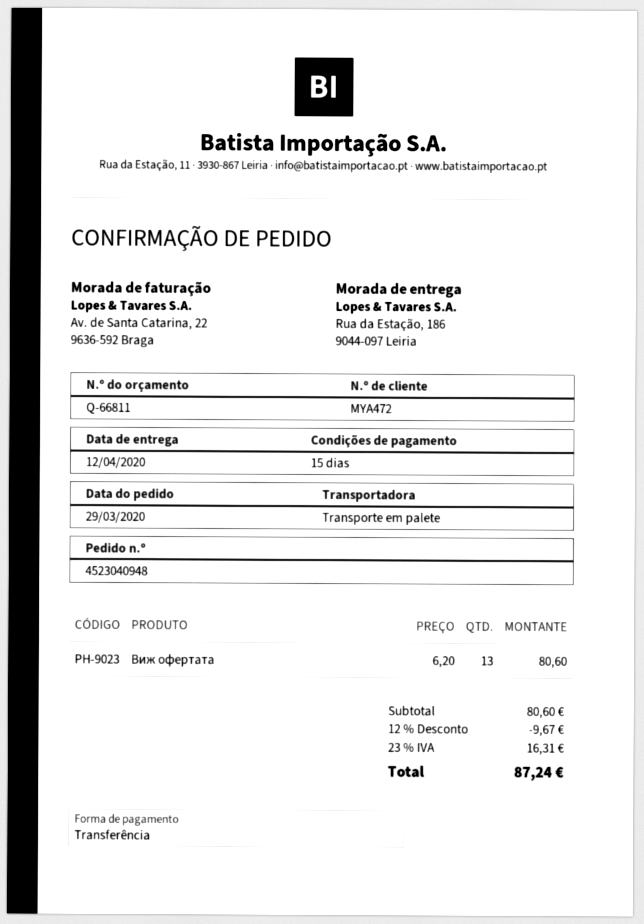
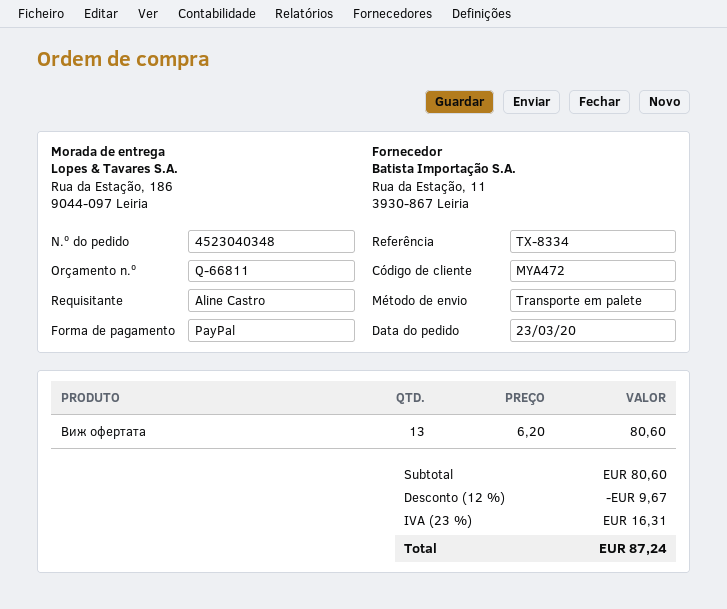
order number: 4523040948 -> 4523040348
order date: 2020-03-29 -> 2020-03-23
payment method: bank transfer -> PayPal

